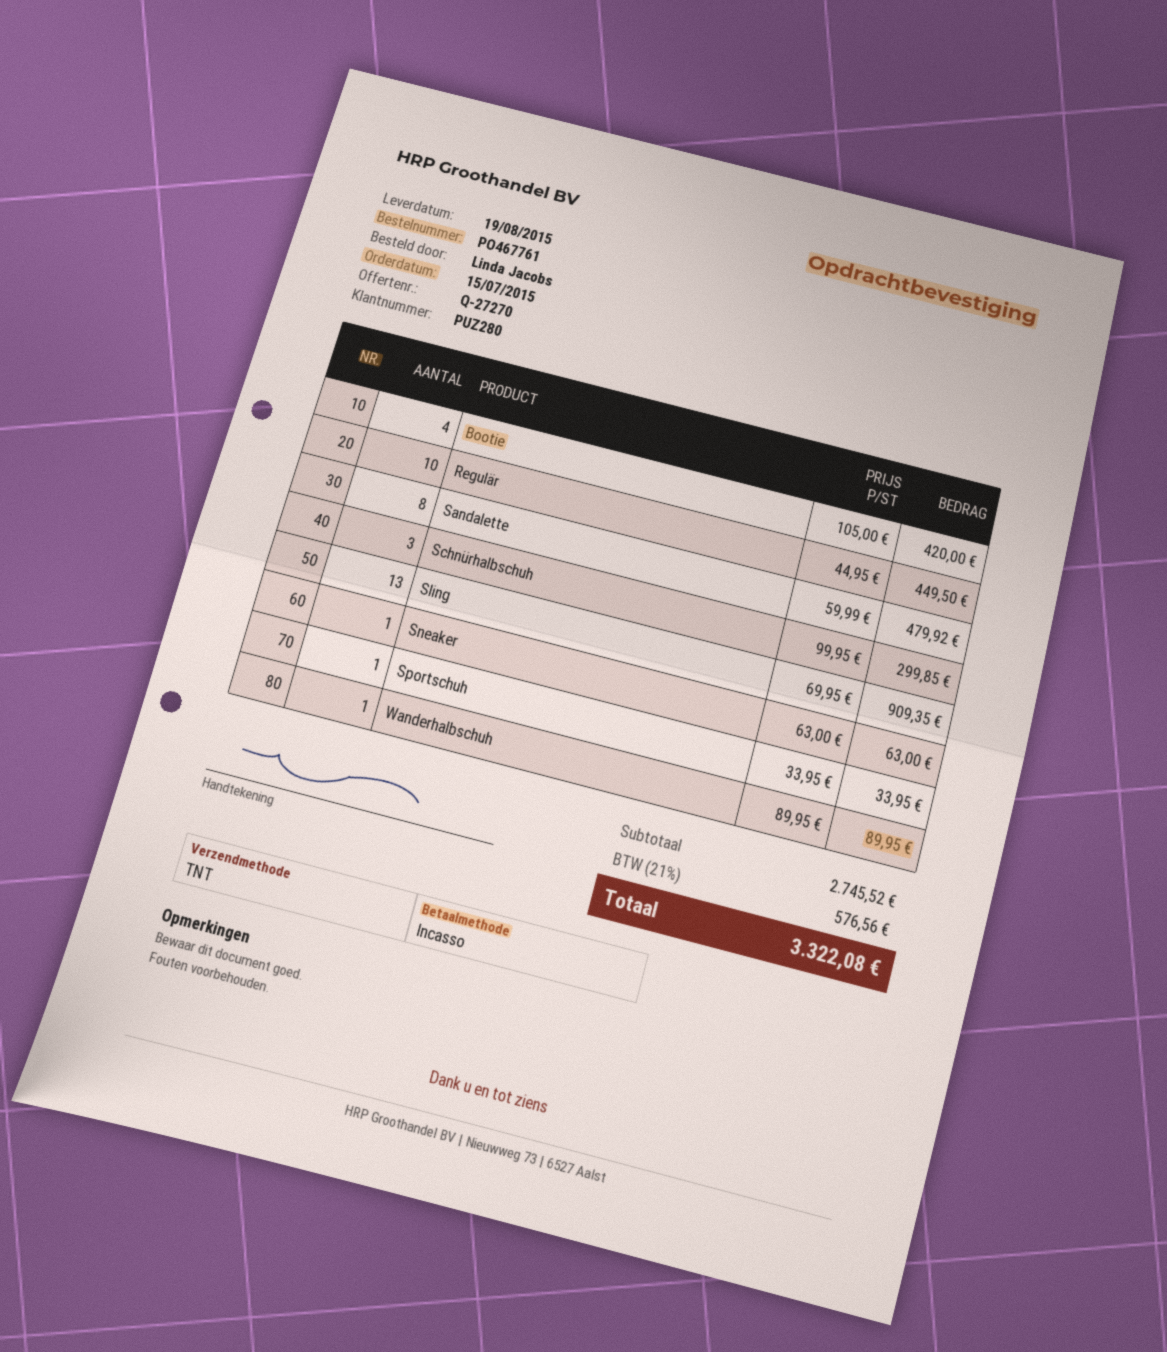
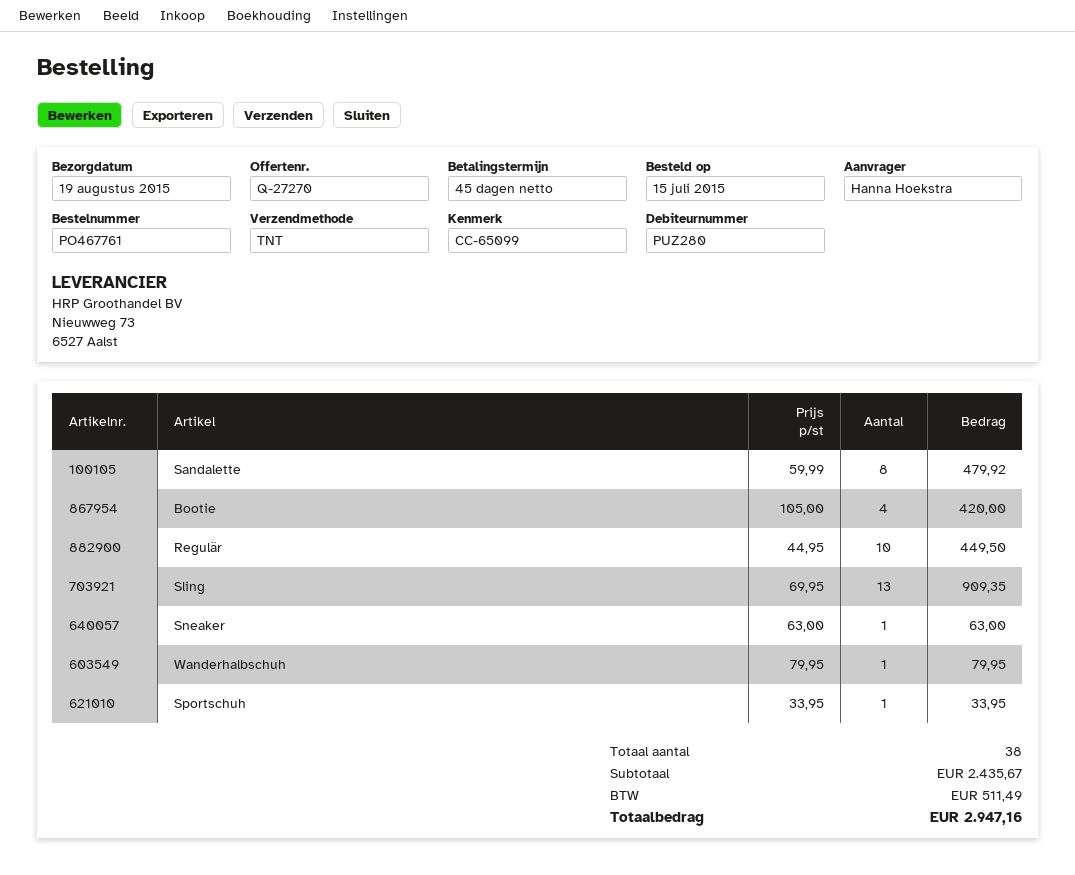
ordered by: Linda Jacobs -> Hanna Hoekstra
Schnürhalbschuh: 3 x 99.95 = 299.85 -> none
Wanderhalbschuh: 1 x 89.95 = 89.95 -> 1 x 79.95 = 79.95
subtotal: 2745.52 -> 2435.67
tax: 576.56 -> 511.49
total: 3322.08 -> 2947.16

